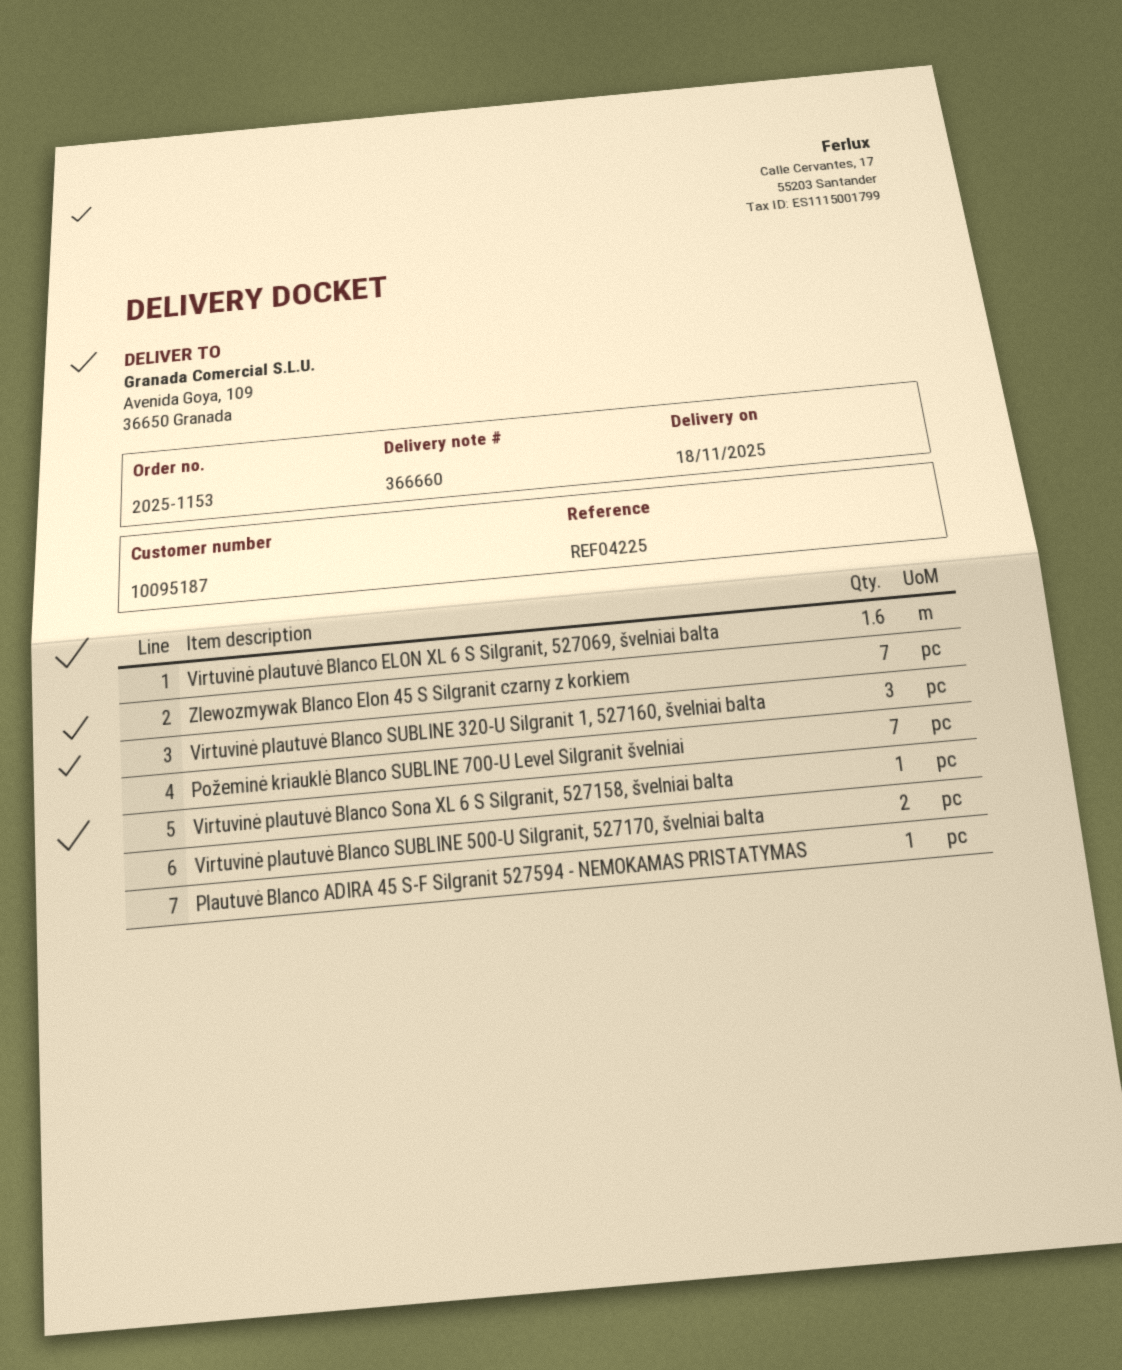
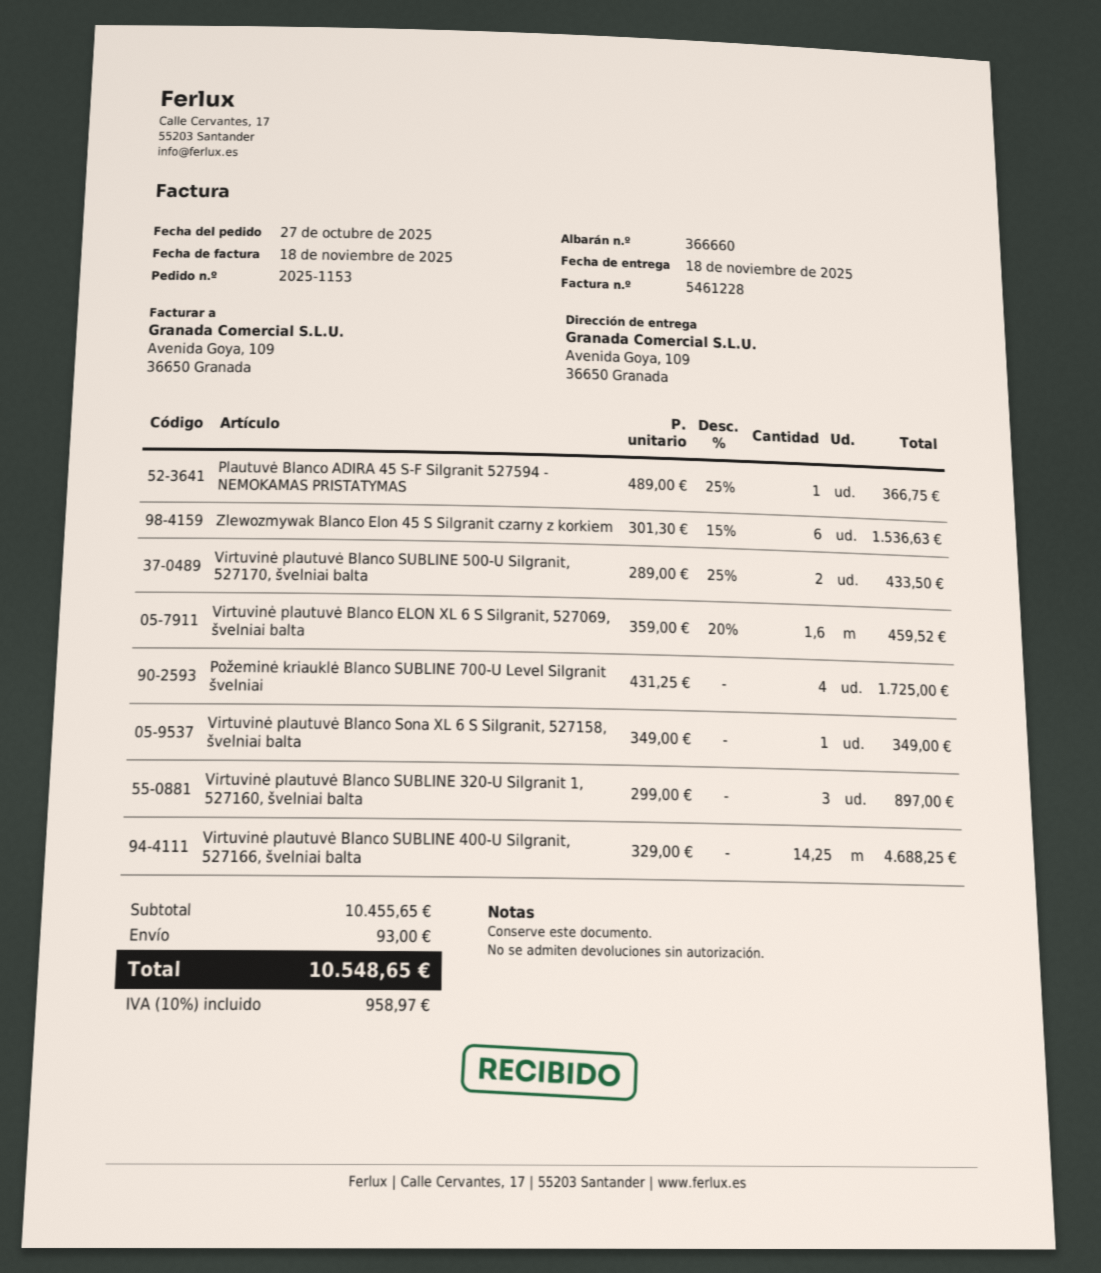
Zlewozmywak Blanco Elon 45 S Silgranit czarny z korkiem: 7 -> 6
Požeminė kriauklė Blanco SUBLINE 700-U Level Silgranit švelniai: 7 -> 4
Virtuvinė plautuvė Blanco SUBLINE 400-U Silgranit, 527166, švelniai balta: none -> 14.25

